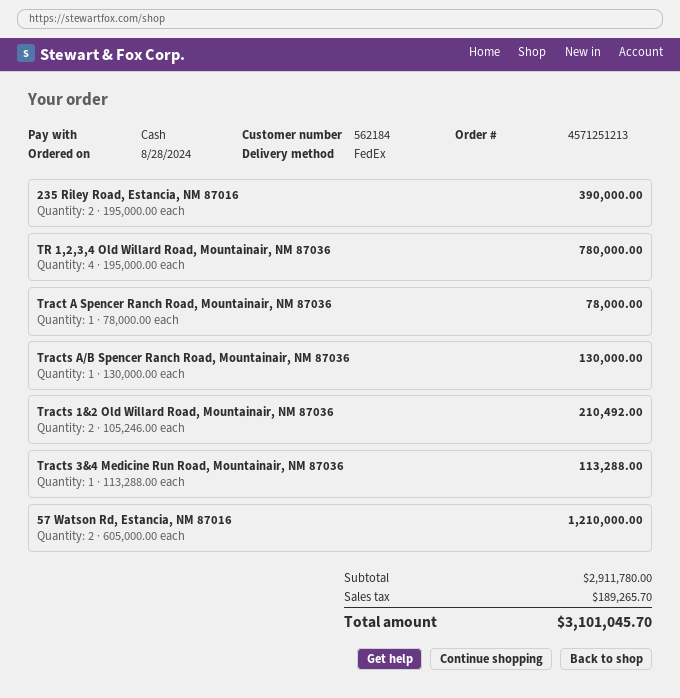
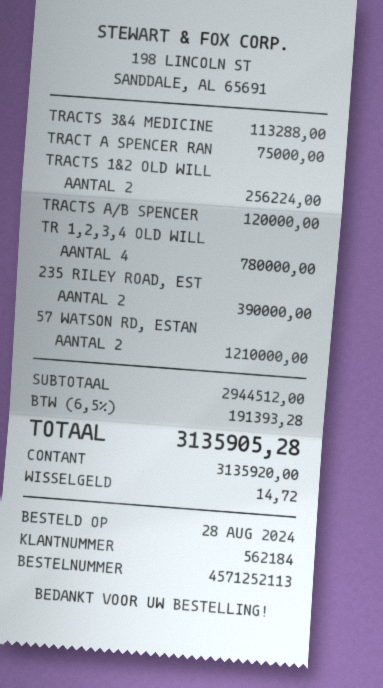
order number: 4571251213 -> 4571252113
Tract A Spencer Ranch Road, Mountainair, NM 87036: 1 for 78000.00 -> 1 for 75000.00
Tracts A/B Spencer Ranch Road, Mountainair, NM 87036: 1 for 130000.00 -> 1 for 120000.00
Tracts 1&2 Old Willard Road, Mountainair, NM 87036: 2 for 210492.00 -> 2 for 256224.00
subtotal: 2911780.00 -> 2944512.00
tax: 189265.70 -> 191393.28
total: 3101045.70 -> 3135905.28

